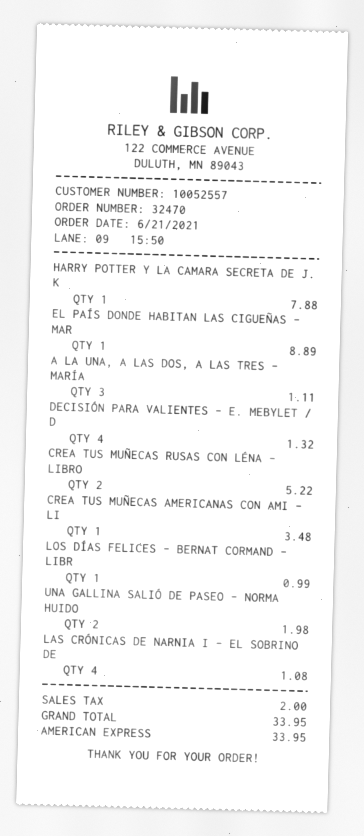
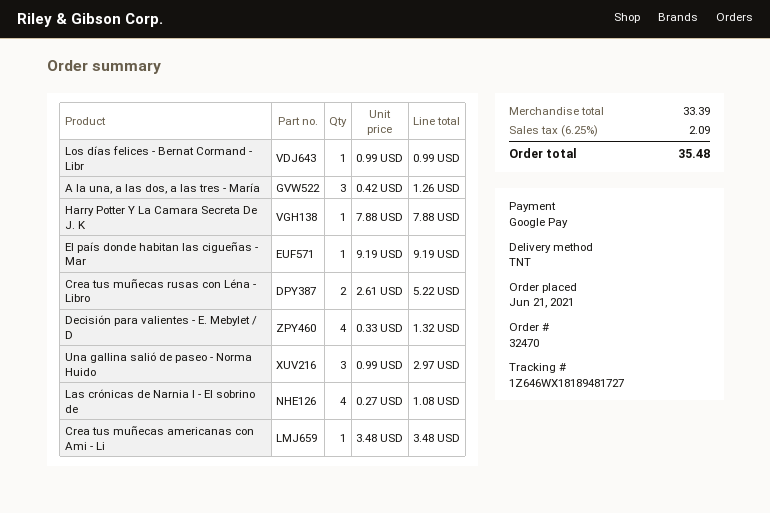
payment method: American Express -> Google Pay
EL PAÍS DONDE HABITAN LAS CIGUEÑAS - MAR: 1 for 8.89 -> 1 for 9.19
A LA UNA, A LAS DOS, A LAS TRES - MARÍA: 3 for 1.11 -> 3 for 1.26
UNA GALLINA SALIÓ DE PASEO - NORMA HUIDO: 2 for 1.98 -> 3 for 2.97
tax: 2.00 -> 2.09
total: 33.95 -> 35.48

